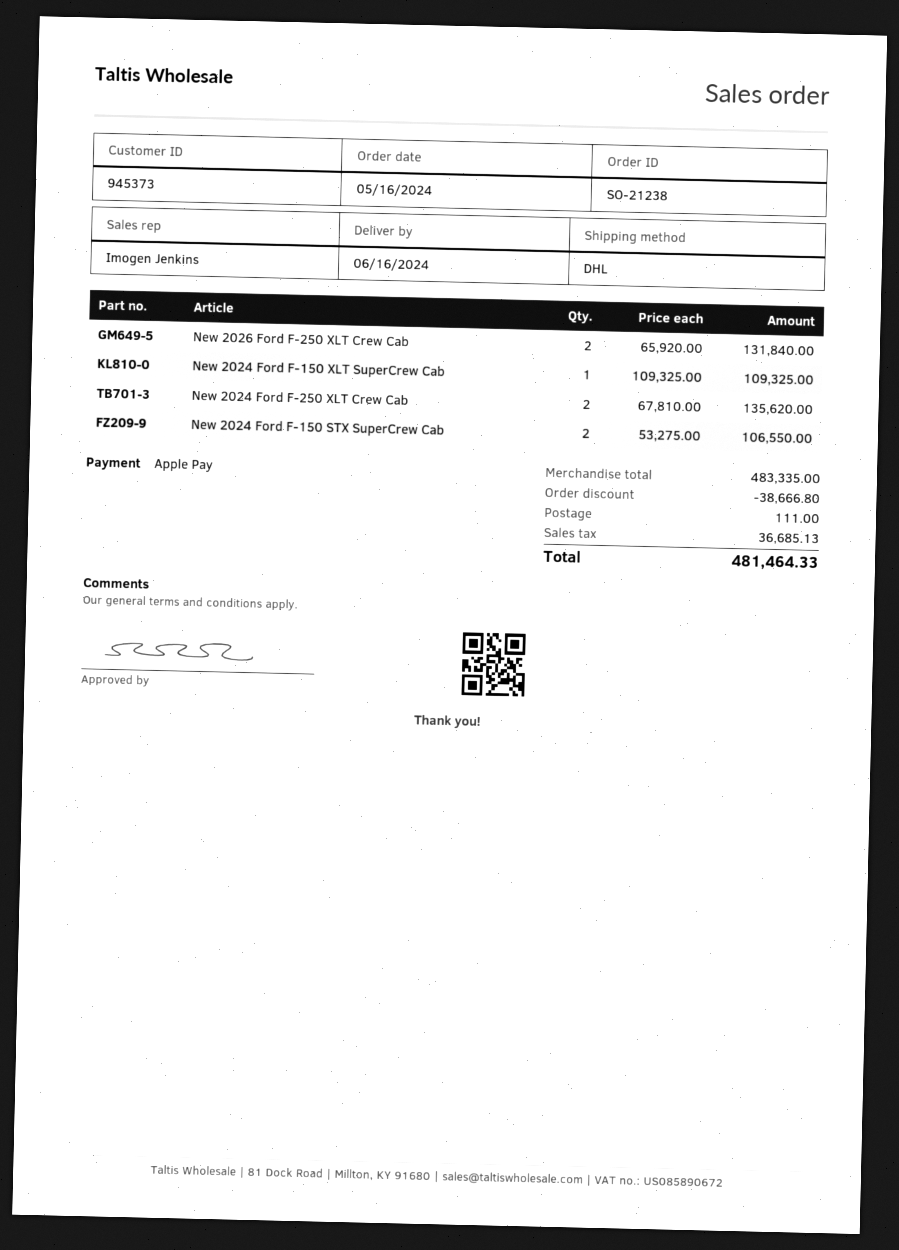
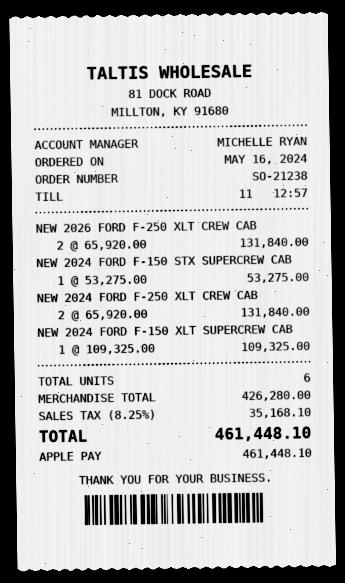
sales rep: Imogen Jenkins -> MICHELLE RYAN
New 2024 Ford F-250 XLT Crew Cab: 2 x 67810.00 = 135620.00 -> 2 x 65920.00 = 131840.00
New 2024 Ford F-150 STX SuperCrew Cab: 2 x 53275.00 = 106550.00 -> 1 x 53275.00 = 53275.00
subtotal: 483335.00 -> 426280.00
discount: 38666.80 -> none
shipping: 111.00 -> none
tax: 36685.13 -> 35168.10
total: 481464.33 -> 461448.10

